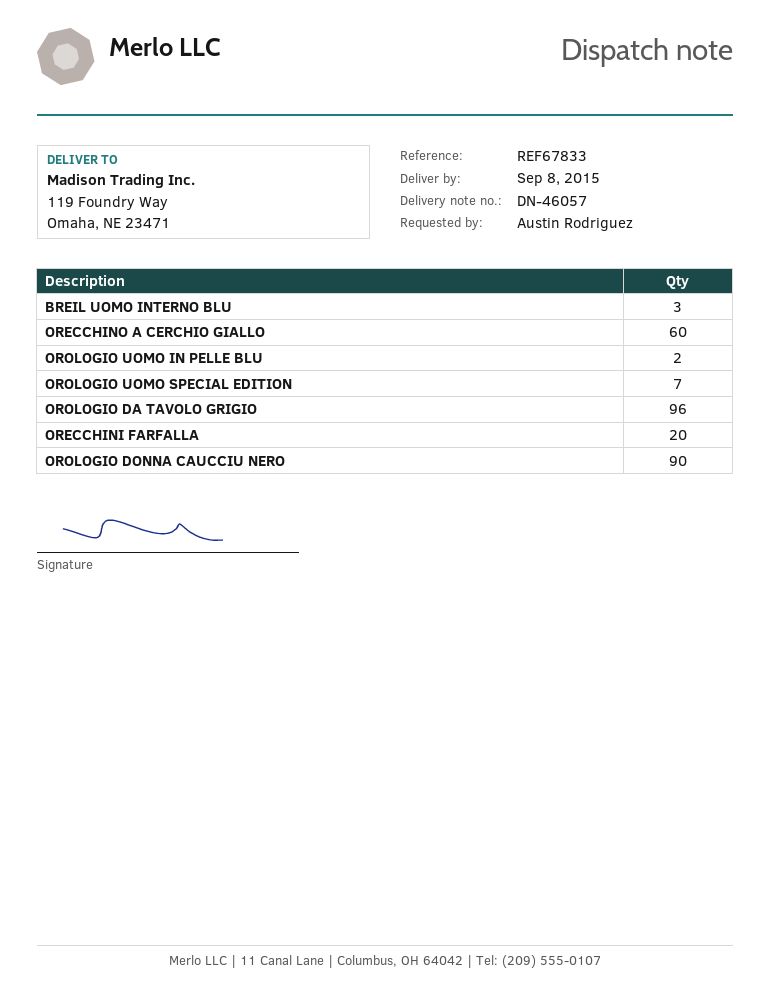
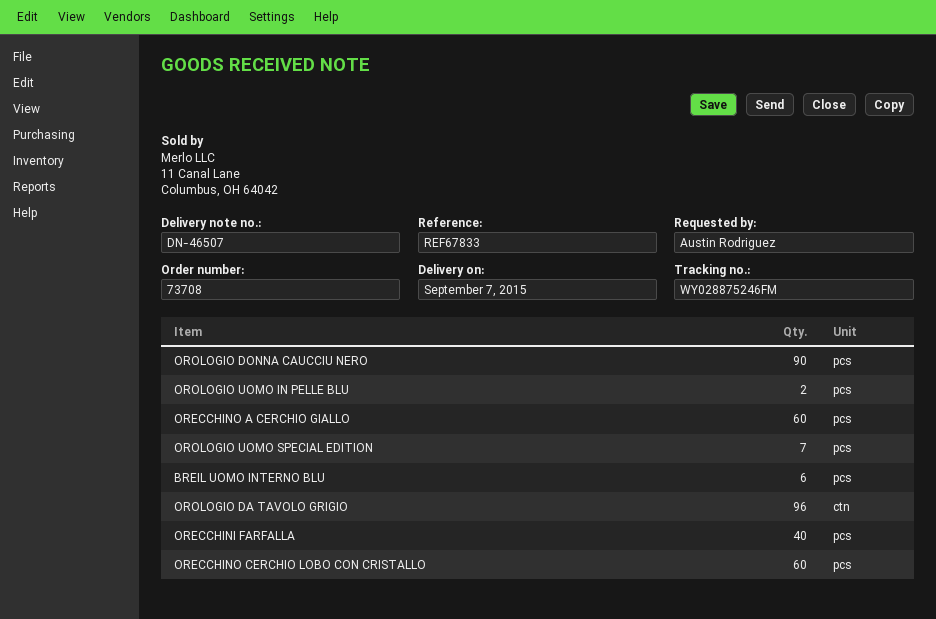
delivery note number: DN-46057 -> DN-46507
delivery date: 2015-09-08 -> 2015-09-07
BREIL UOMO INTERNO BLU: 3 -> 6
ORECCHINI FARFALLA: 20 -> 40
ORECCHINO CERCHIO LOBO CON CRISTALLO: none -> 60

